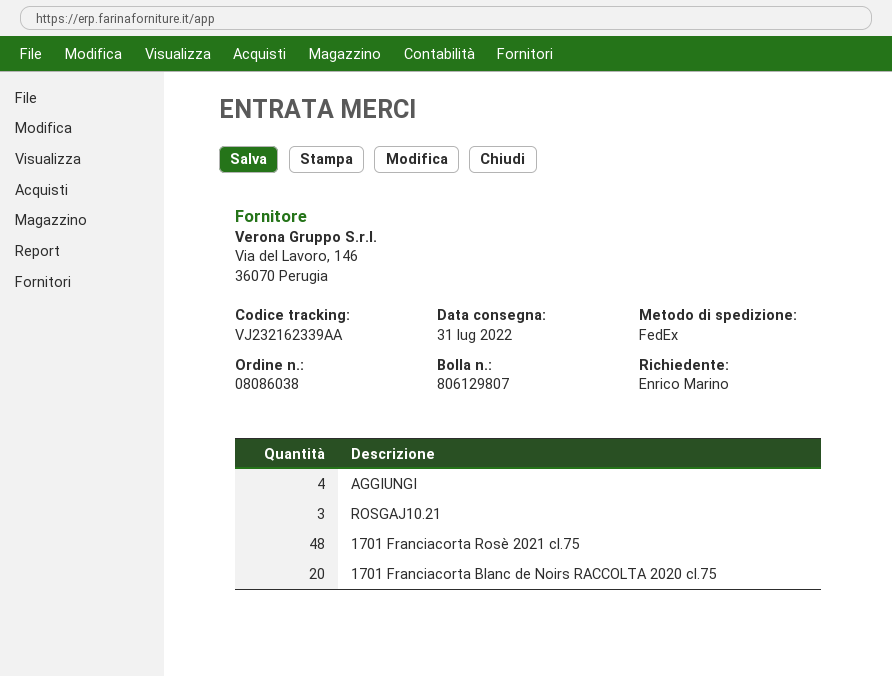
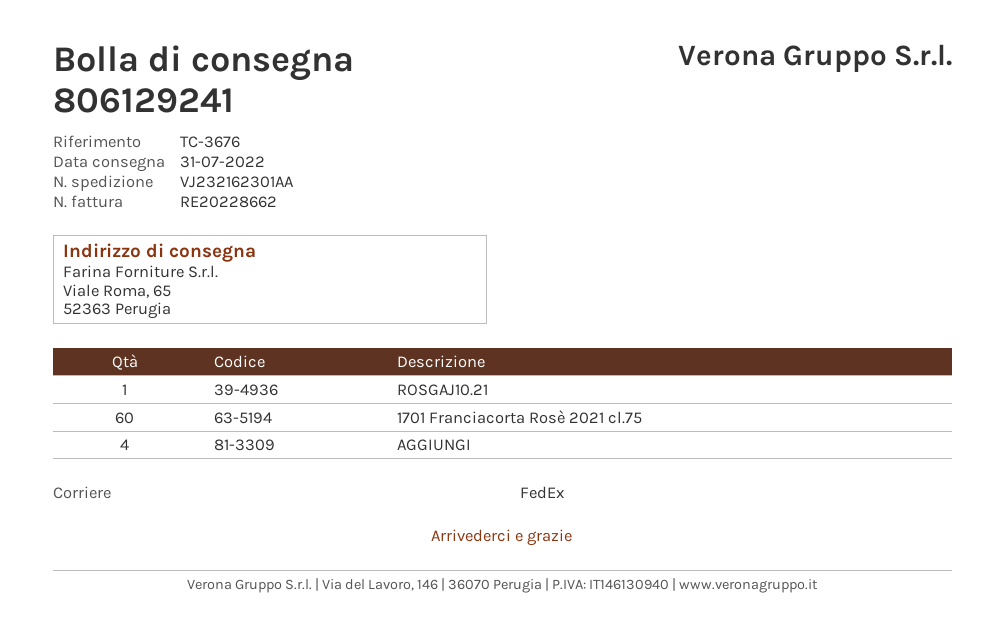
delivery note number: 806129807 -> 806129241
tracking number: VJ232162339AA -> VJ232162301AA
ROSGAJ10.21: 3 -> 1
1701 Franciacorta Rosè 2021 cl.75: 48 -> 60
1701 Franciacorta Blanc de Noirs RACCOLTA 2020 cl.75: 20 -> none

